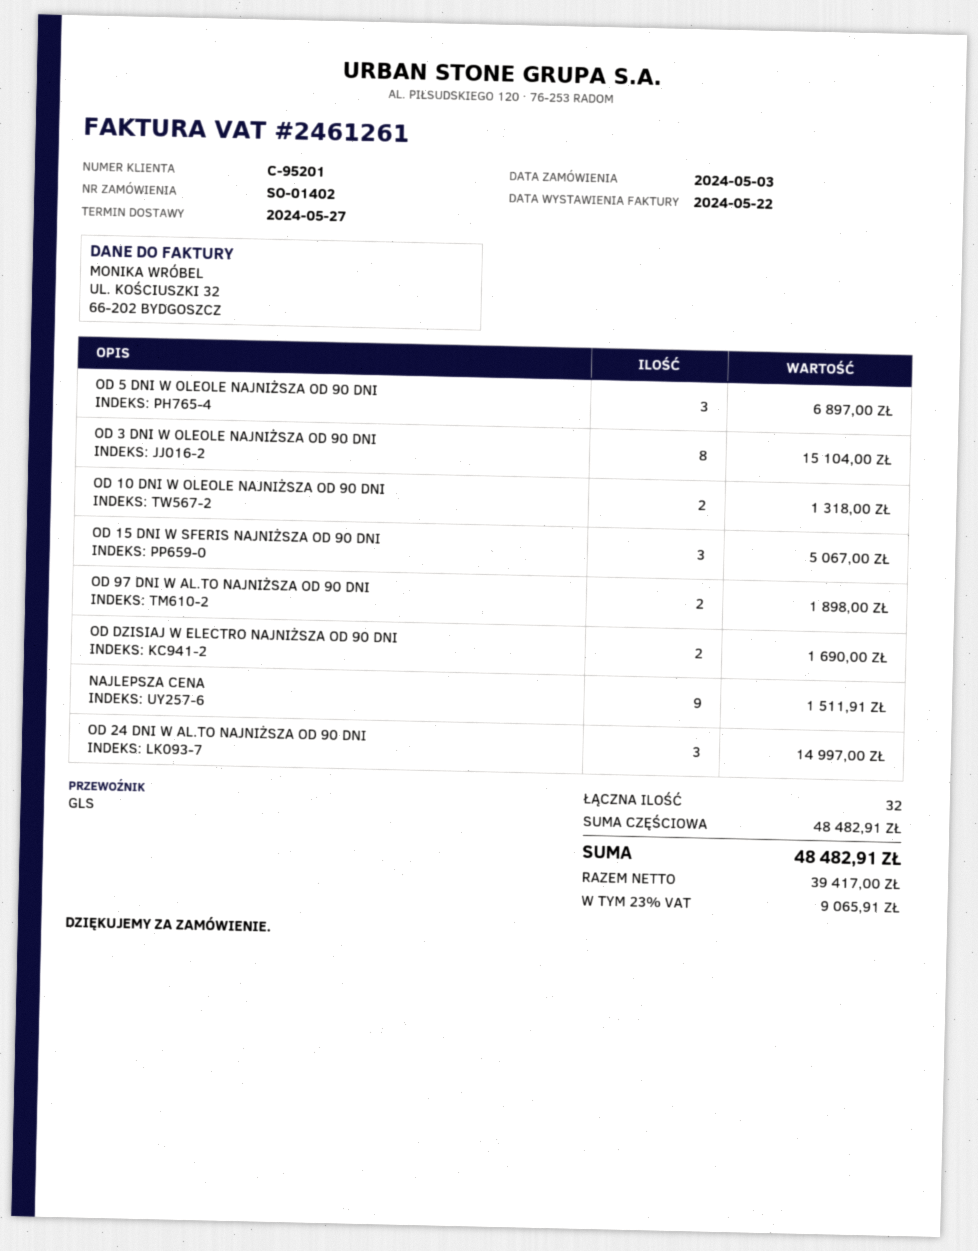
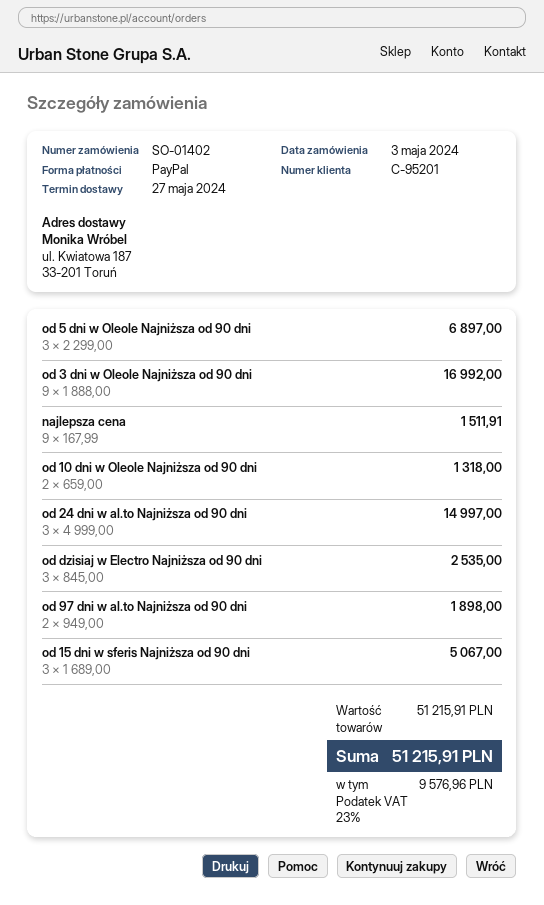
OD 3 DNI W OLEOLE NAJNIŻSZA OD 90 DNI: 8 for 15104.00 -> 9 for 16992.00
OD DZISIAJ W ELECTRO NAJNIŻSZA OD 90 DNI: 2 for 1690.00 -> 3 for 2535.00
subtotal: 48482.91 -> 51215.91
tax: 23% = 9065.91 -> 23% = 9576.96
total: 48482.91 -> 51215.91

